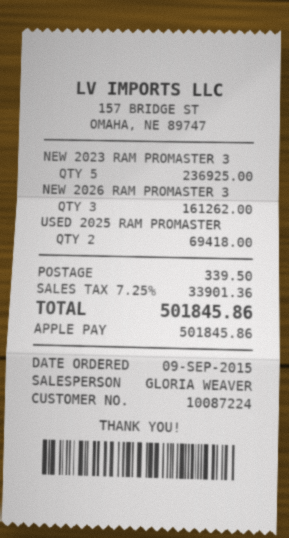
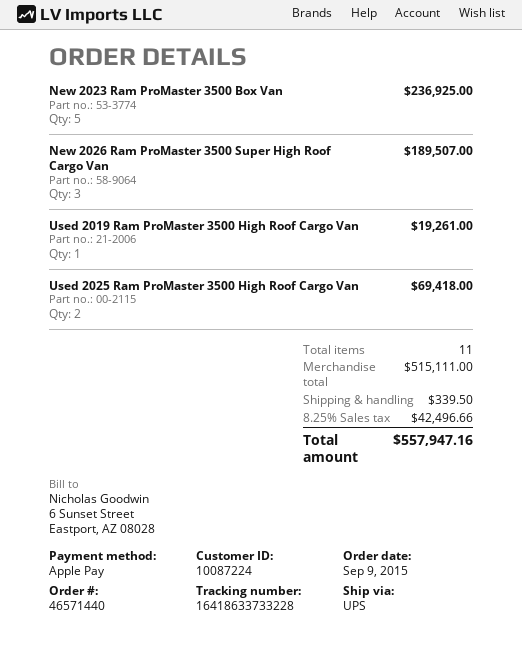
NEW 2026 RAM PROMASTER 3: 3 for 161262.00 -> 3 for 189507.00
Used 2019 Ram ProMaster 3500 High Roof Cargo Van: none -> 1 for 19261.00
tax: 7.25% = 33901.36 -> 8.25% = 42496.66
total: 501845.86 -> 557947.16

